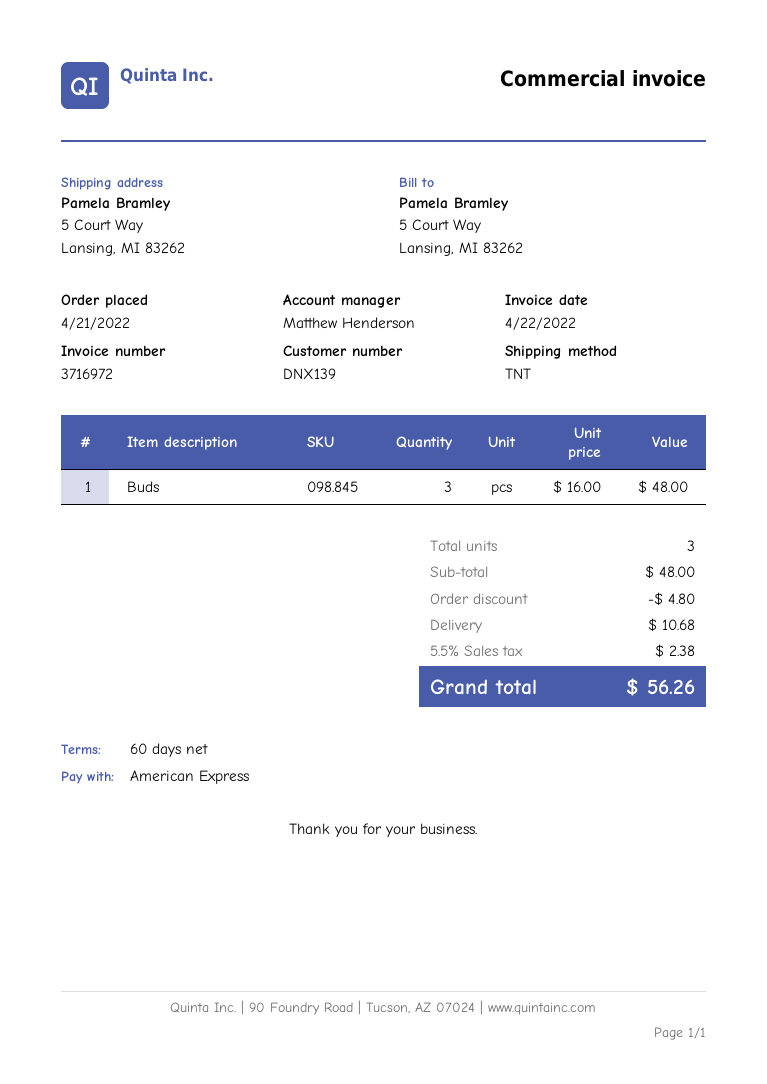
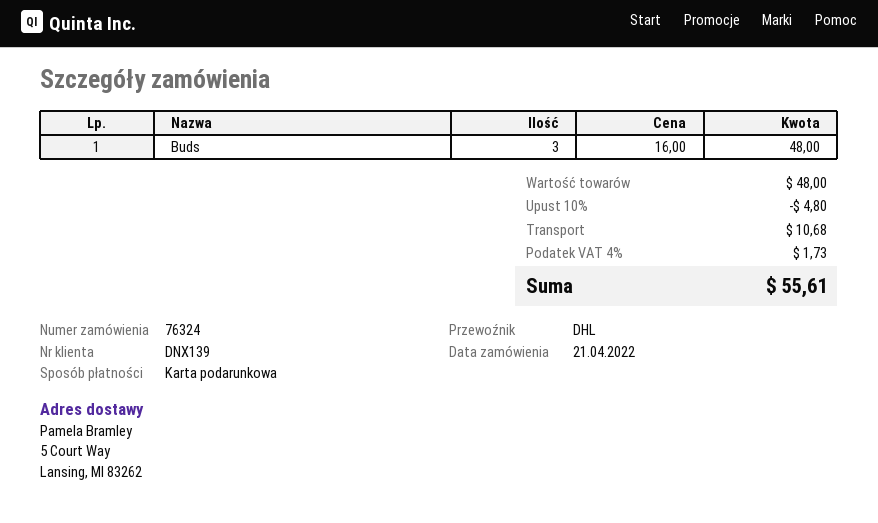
payment method: American Express -> gift card
shipping method: TNT -> DHL
tax: 5.5% = 2.38 -> 4% = 1.73
total: 56.26 -> 55.61

